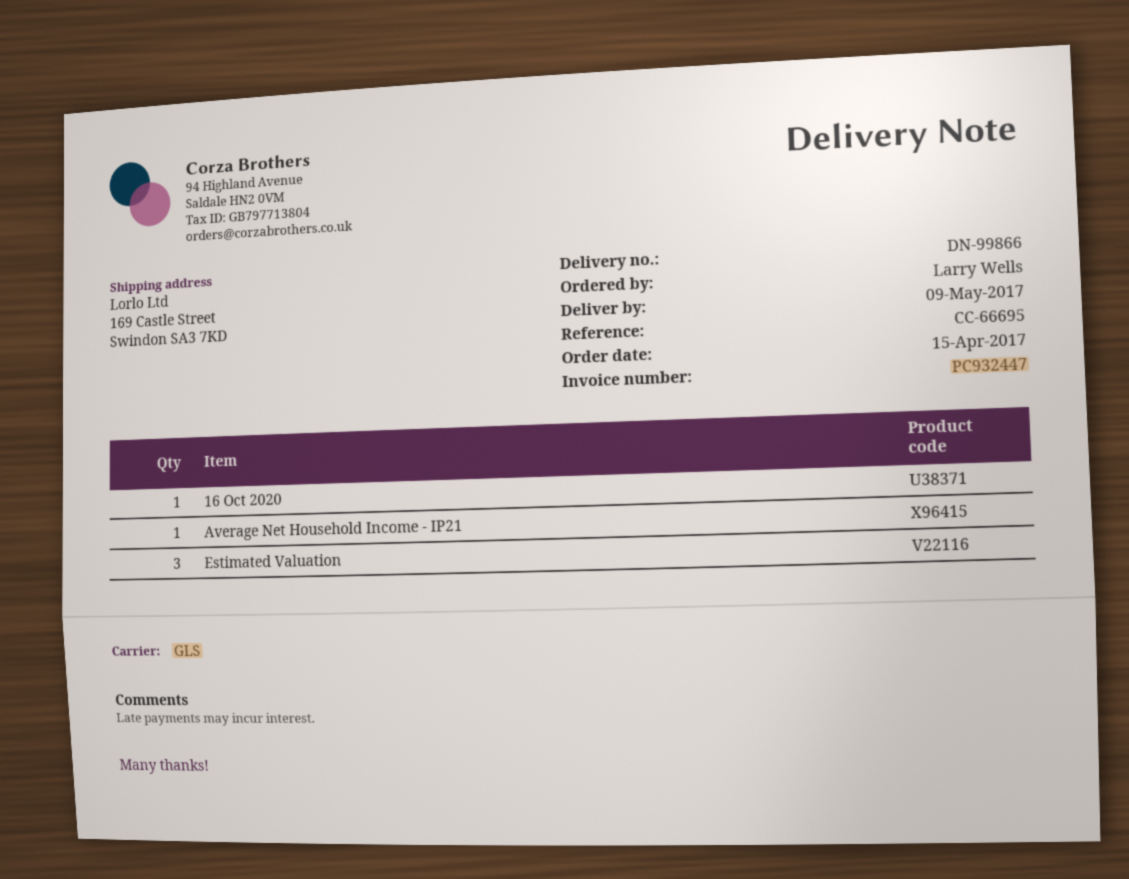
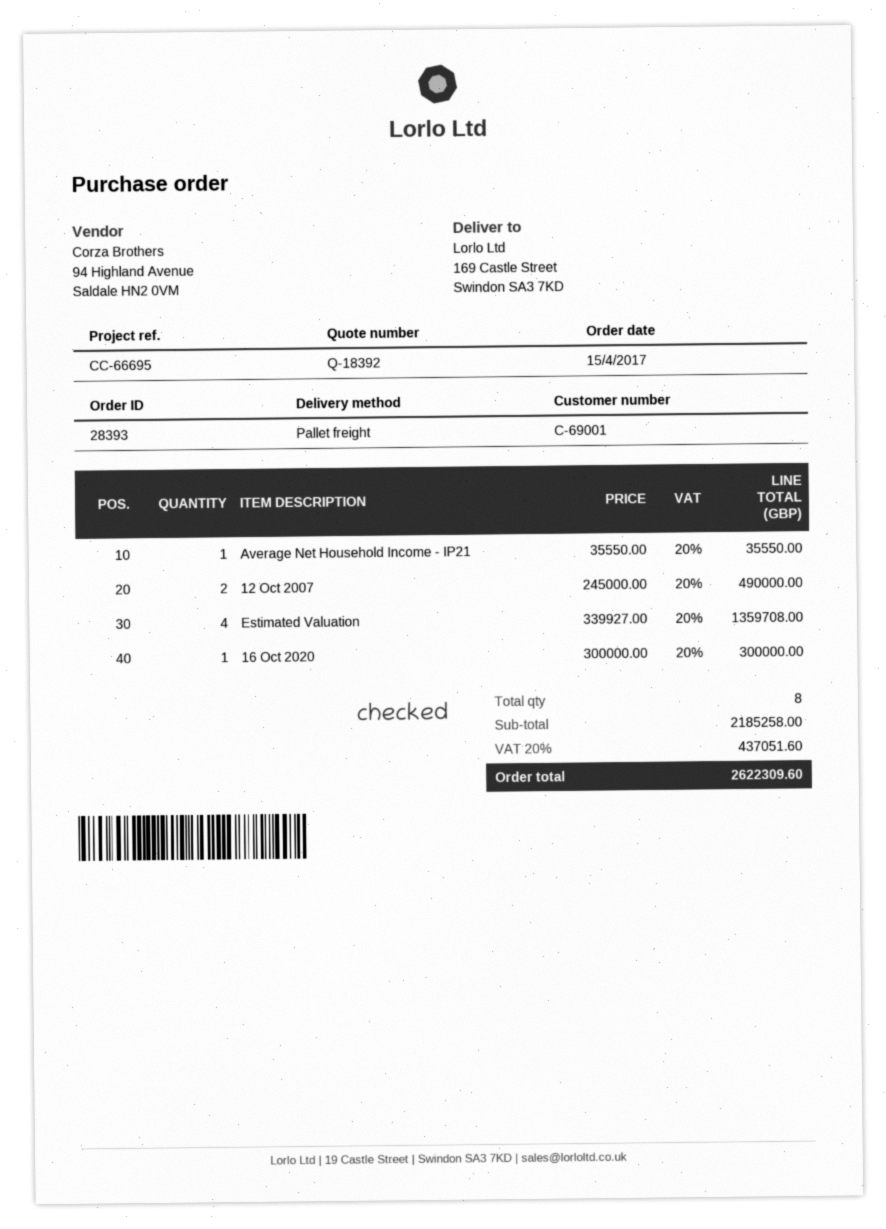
shipping method: GLS -> pallet freight
Estimated Valuation: 3 -> 4
12 Oct 2007: none -> 2

